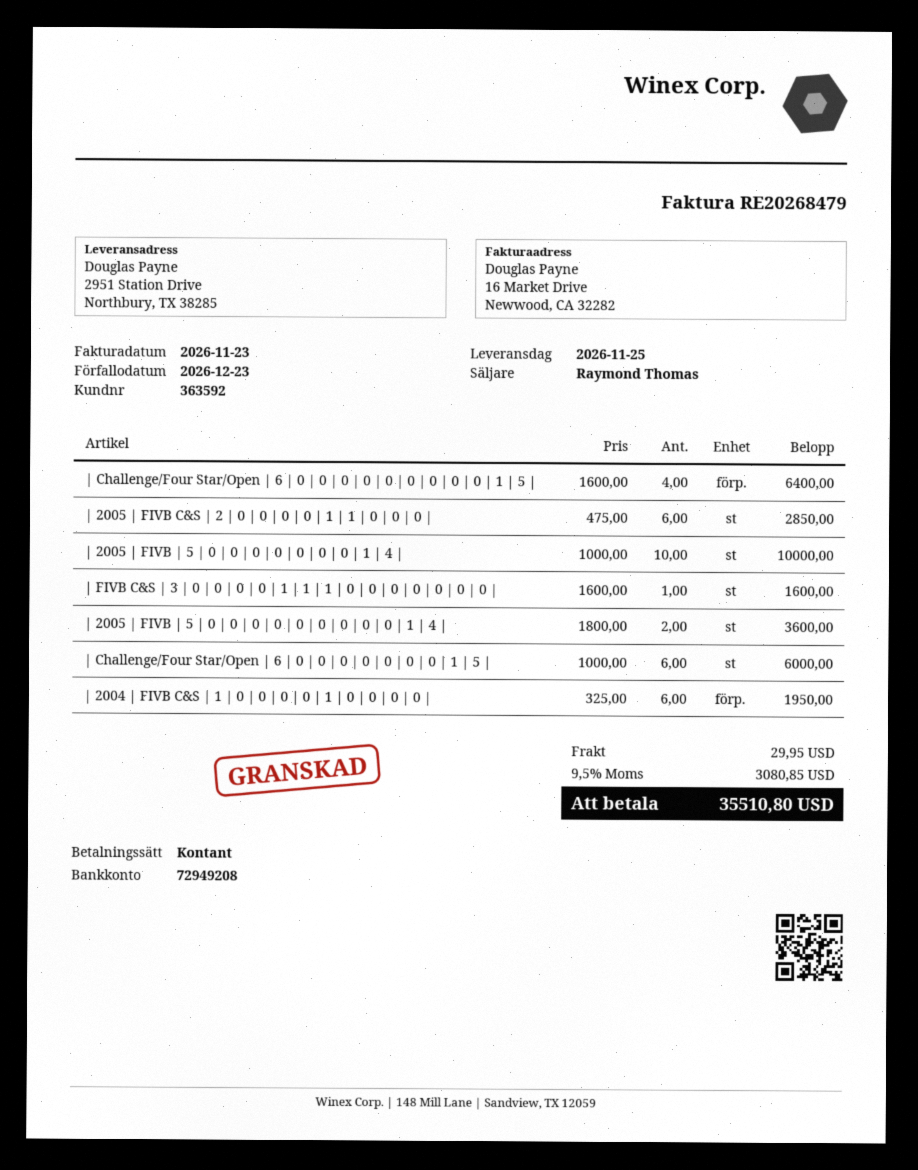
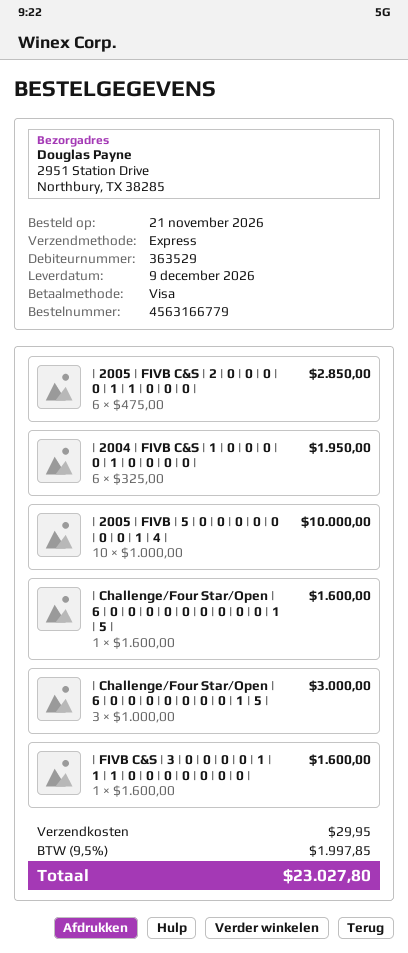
delivery date: 2026-11-25 -> 2026-12-09
customer number: 363592 -> 363529
payment method: cash -> Visa
| Challenge/Four Star/Open | 6 | 0 | 0 | 0 | 0 | 0 | 0 | 0 | 0 | 0 | 1 | 5 |: 4 x 1600.00 = 6400.00 -> 1 x 1600.00 = 1600.00
| 2005 | FIVB | 5 | 0 | 0 | 0 | 0 | 0 | 0 | 0 | 0 | 0 | 1 | 4 |: 2 x 1800.00 = 3600.00 -> none
| Challenge/Four Star/Open | 6 | 0 | 0 | 0 | 0 | 0 | 0 | 0 | 1 | 5 |: 6 x 1000.00 = 6000.00 -> 3 x 1000.00 = 3000.00
tax: 9.5% = 3080.85 -> 9.5% = 1997.85
total: 35510.80 -> 23027.80

